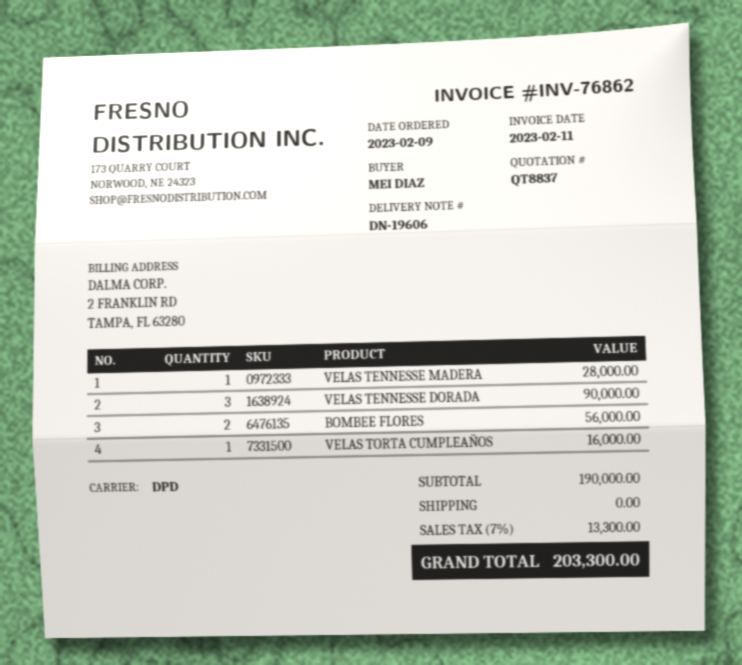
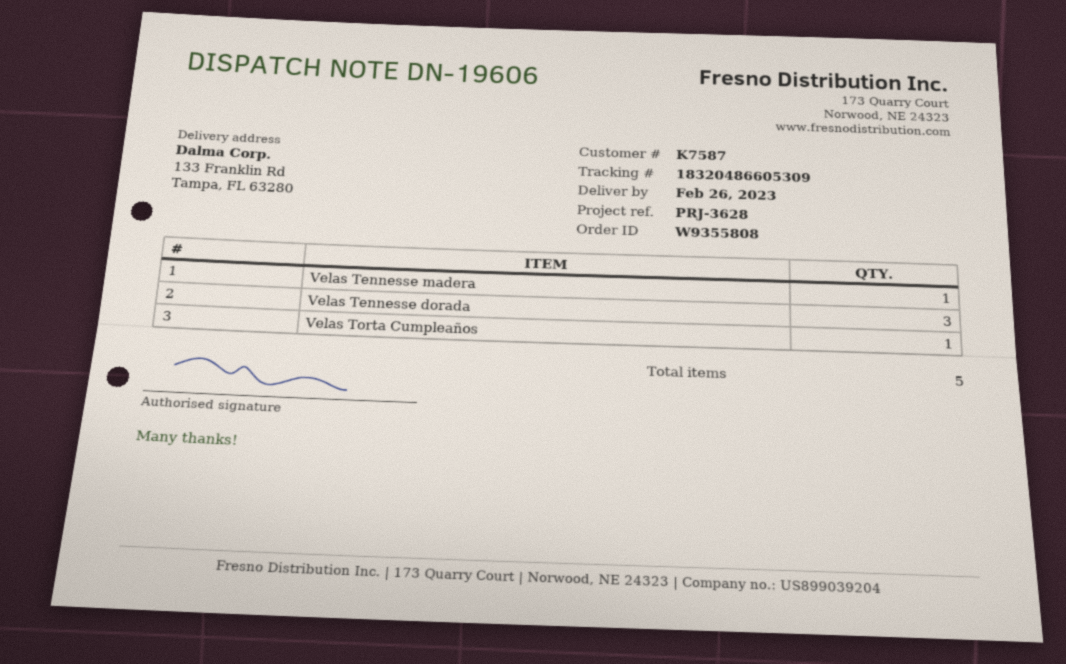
BOMBEE FLORES: 2 -> none

